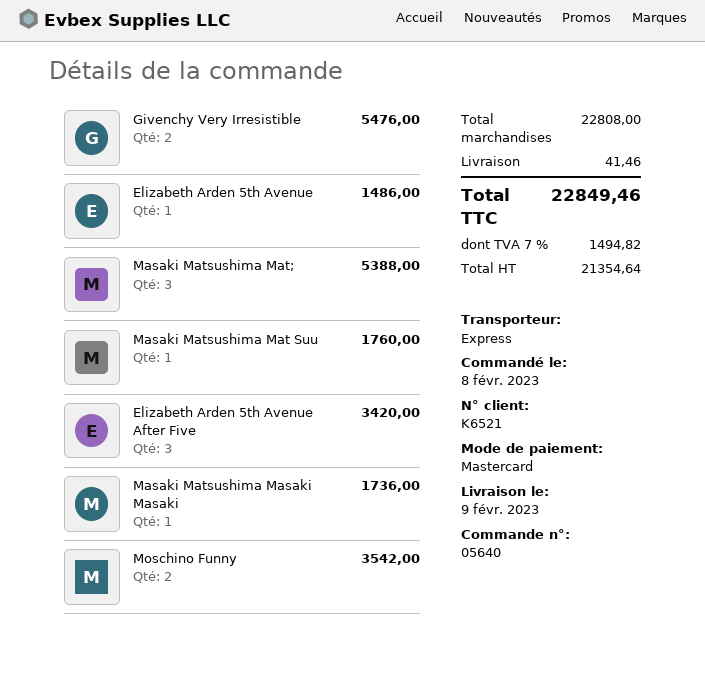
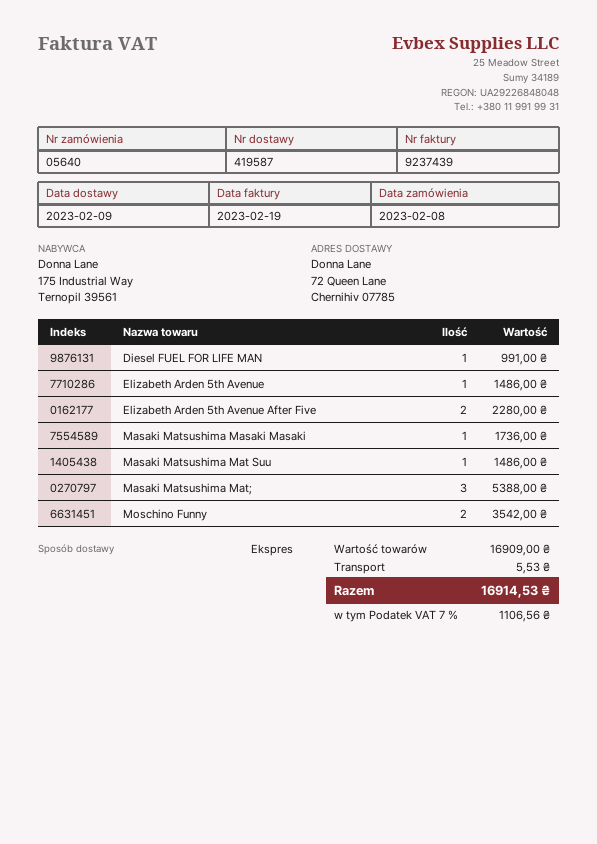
Givenchy Very Irresistible: 2 for 5476.00 -> none
Masaki Matsushima Mat Suu: 1 for 1760.00 -> 1 for 1486.00
Elizabeth Arden 5th Avenue After Five: 3 for 3420.00 -> 2 for 2280.00
Diesel FUEL FOR LIFE MAN: none -> 1 for 991.00
subtotal: 22808.00 -> 16909.00
shipping: 41.46 -> 5.53
tax: 7% = 1494.82 -> 7% = 1106.56
total: 22849.46 -> 16914.53

